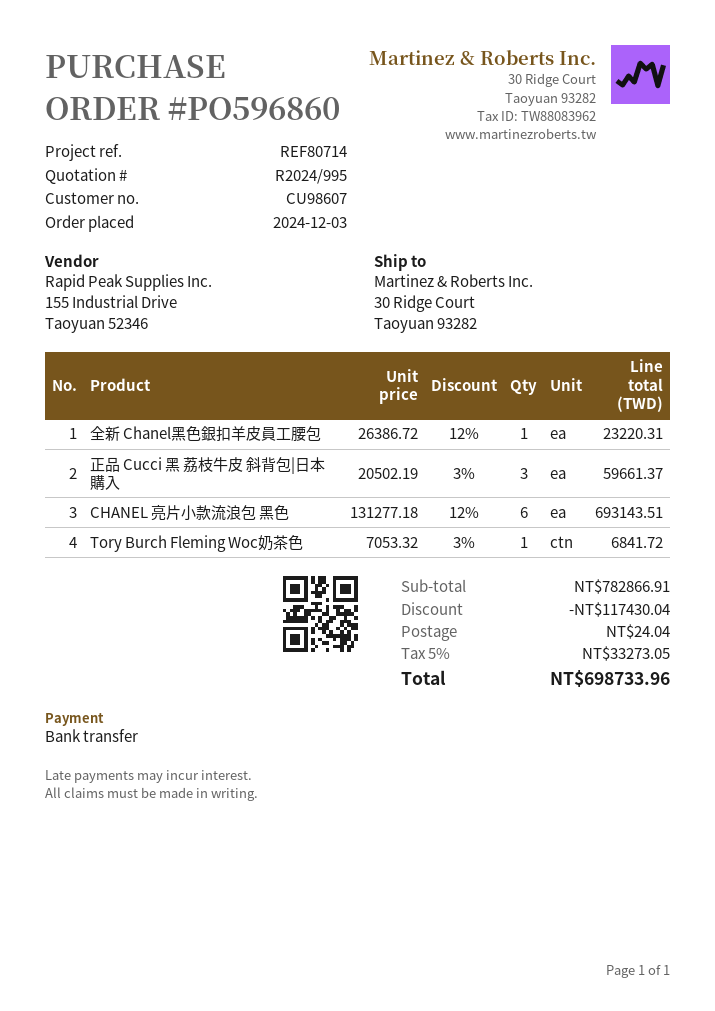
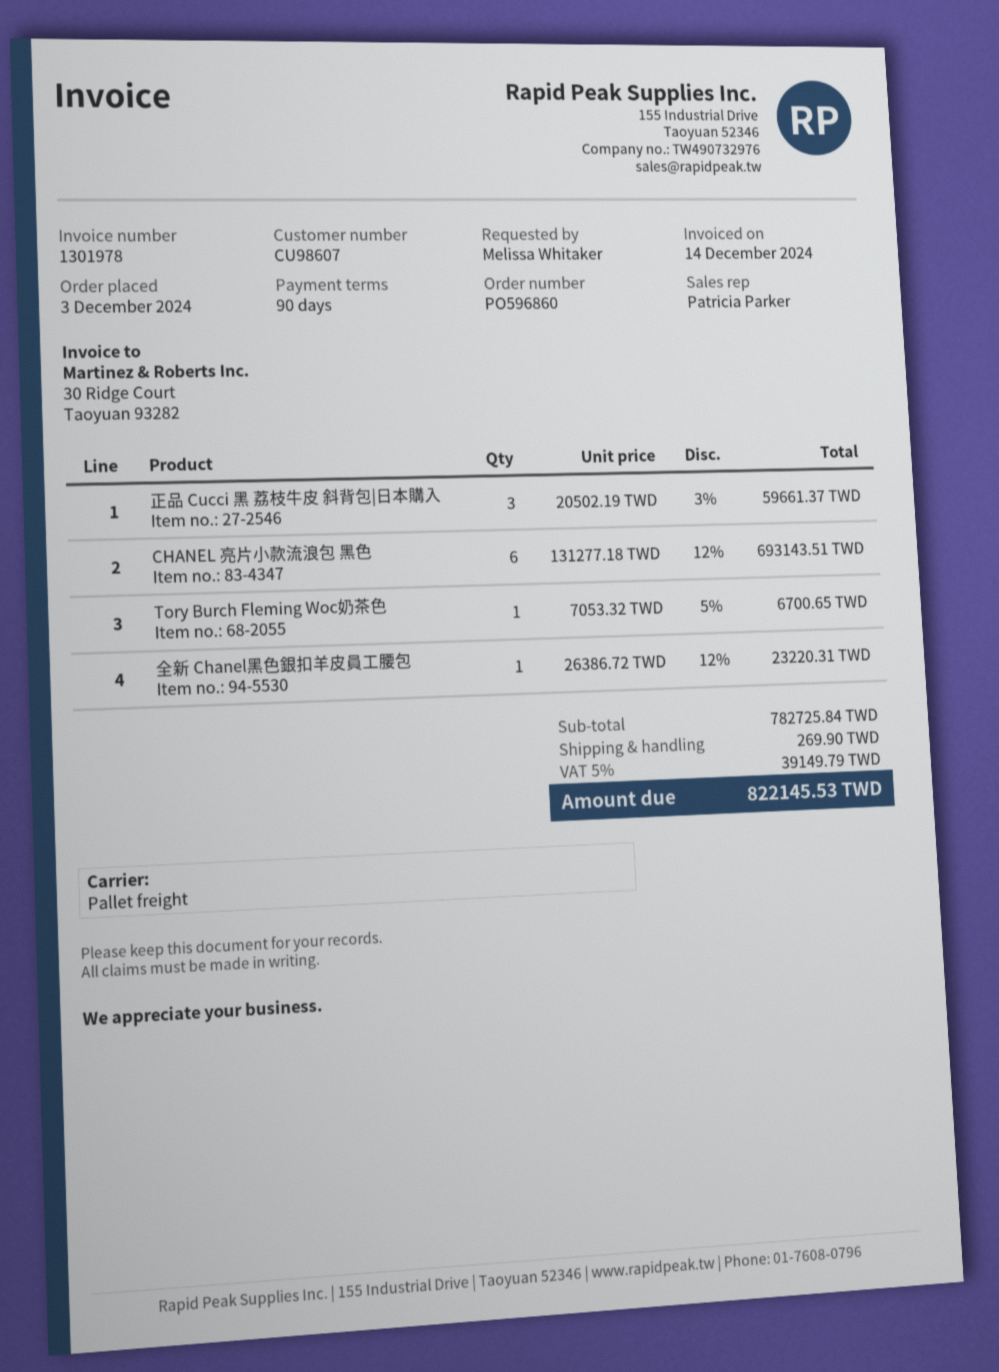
Tory Burch Fleming Woc奶茶色: 1 x 7053.32 - 3% = 6841.72 -> 1 x 7053.32 - 5% = 6700.65
subtotal: 782866.91 -> 782725.84
discount: 117430.04 -> none
shipping: 24.04 -> 269.90
tax: 5% = 33273.05 -> 5% = 39149.79
total: 698733.96 -> 822145.53

